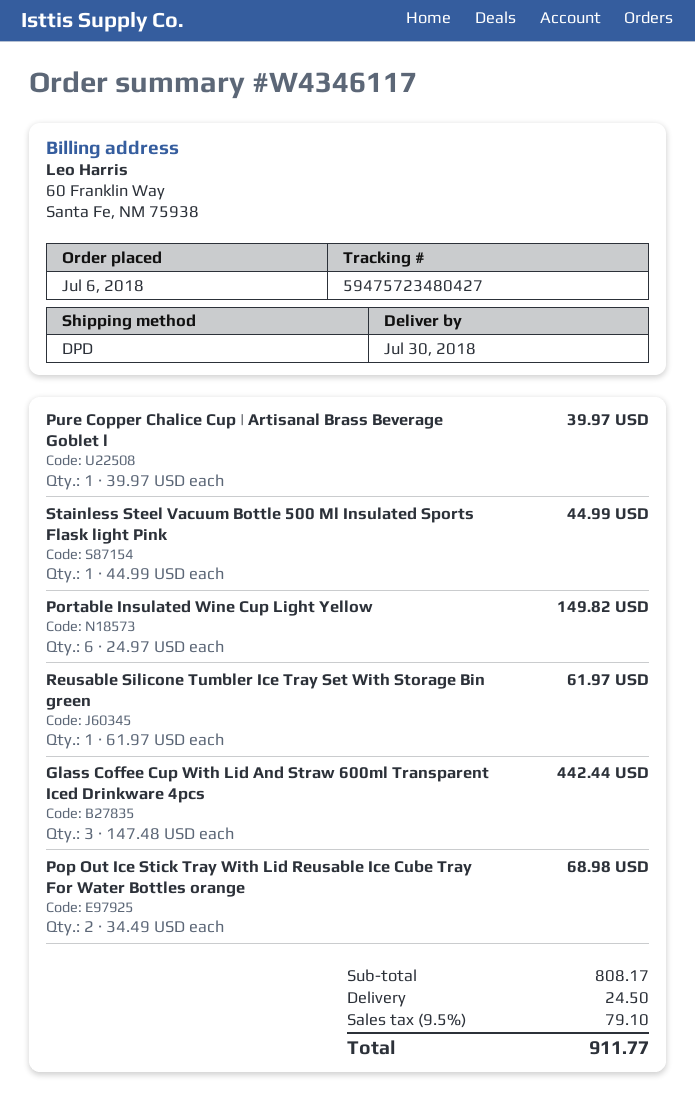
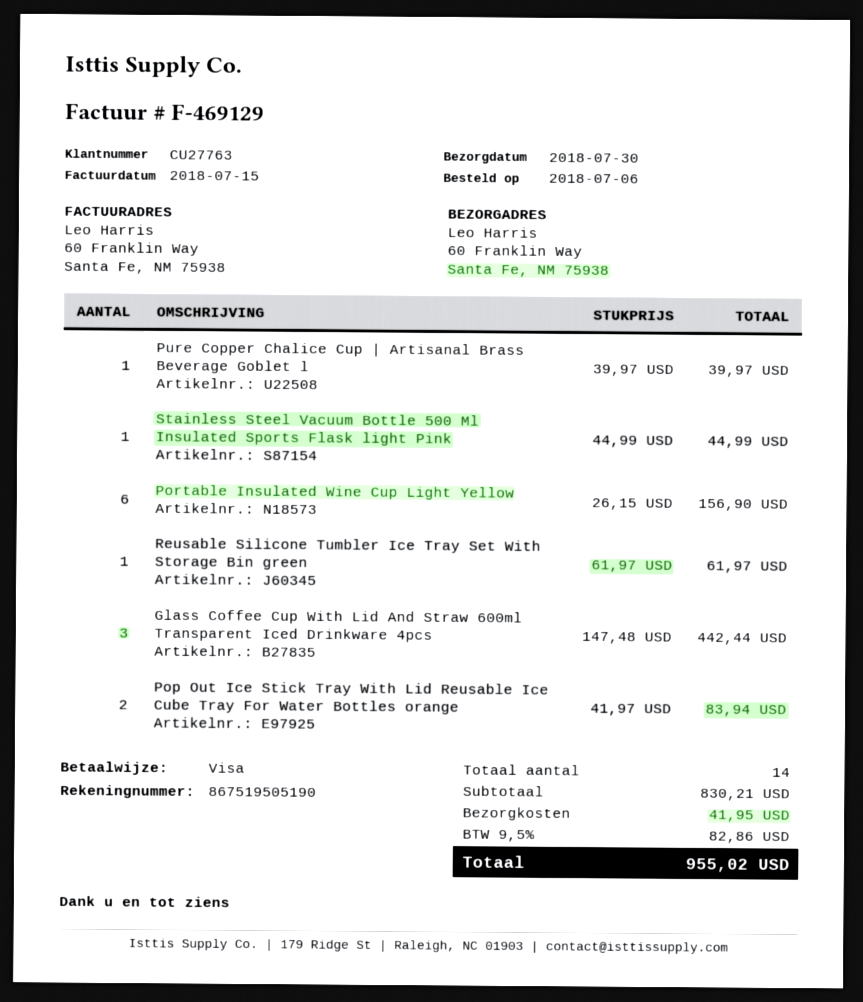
Portable Insulated Wine Cup Light Yellow: 6 x 24.97 = 149.82 -> 6 x 26.15 = 156.90
Pop Out Ice Stick Tray With Lid Reusable Ice Cube Tray For Water Bottles orange: 2 x 34.49 = 68.98 -> 2 x 41.97 = 83.94
subtotal: 808.17 -> 830.21
shipping: 24.50 -> 41.95
tax: 9.5% = 79.10 -> 9.5% = 82.86
total: 911.77 -> 955.02

